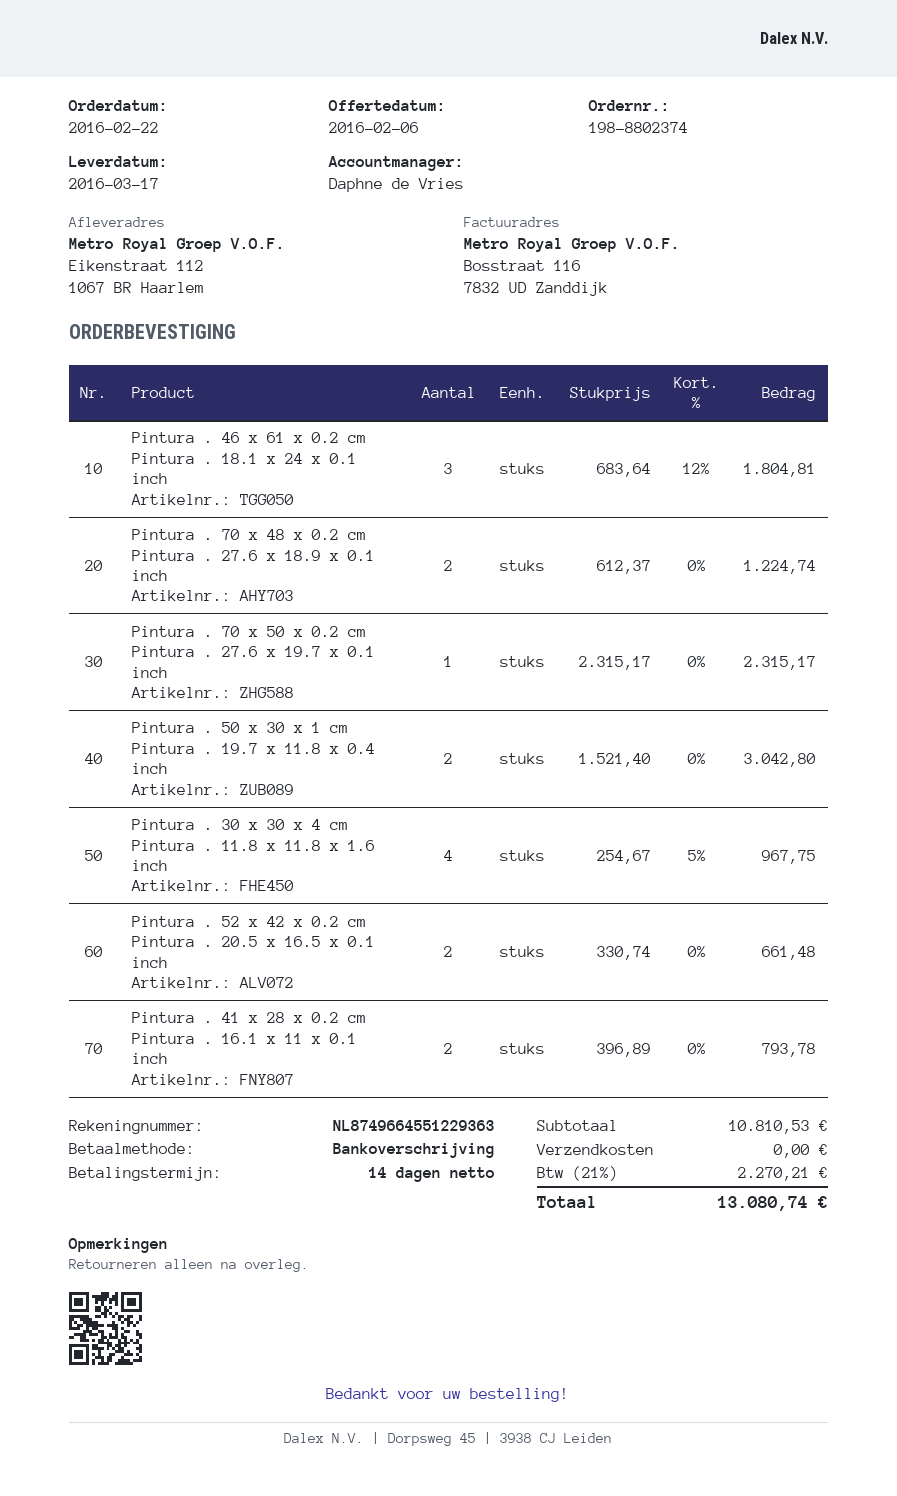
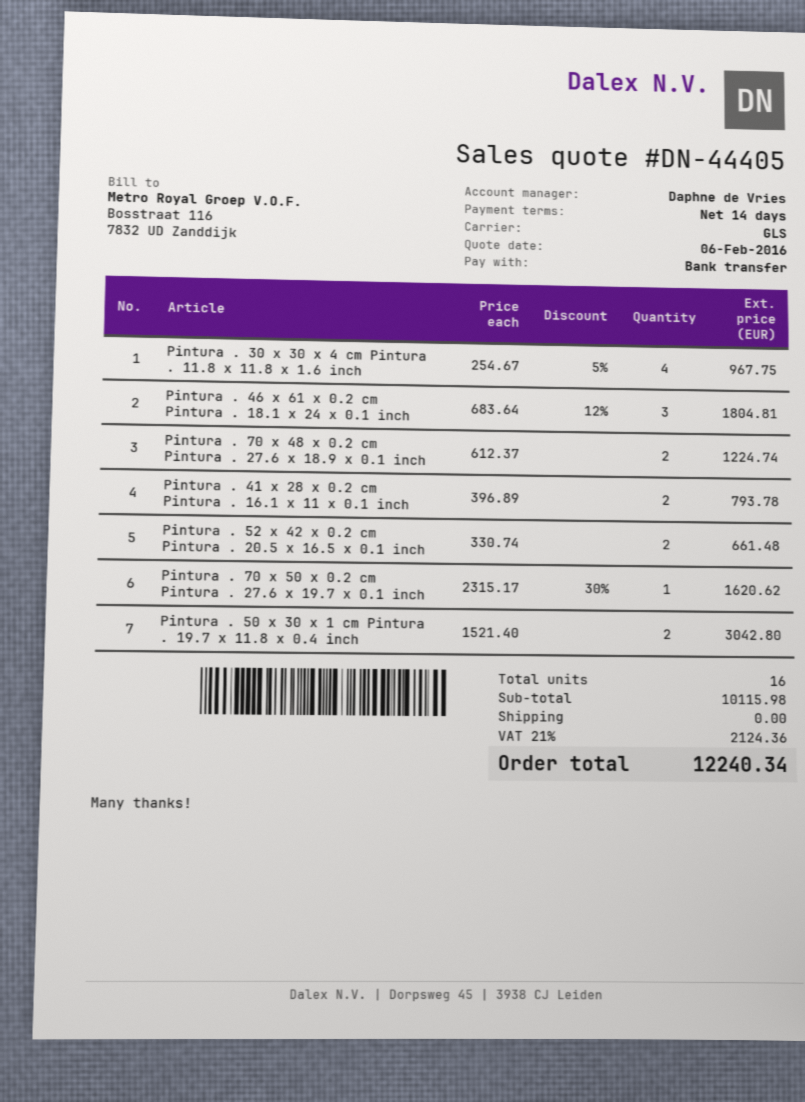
Pintura . 70 x 50 x 0.2 cm Pintura . 27.6 x 19.7 x 0.1 inch: 1 x 2315.17 = 2315.17 -> 1 x 2315.17 - 30% = 1620.62
subtotal: 10810.53 -> 10115.98
tax: 21% = 2270.21 -> 21% = 2124.36
total: 13080.74 -> 12240.34

